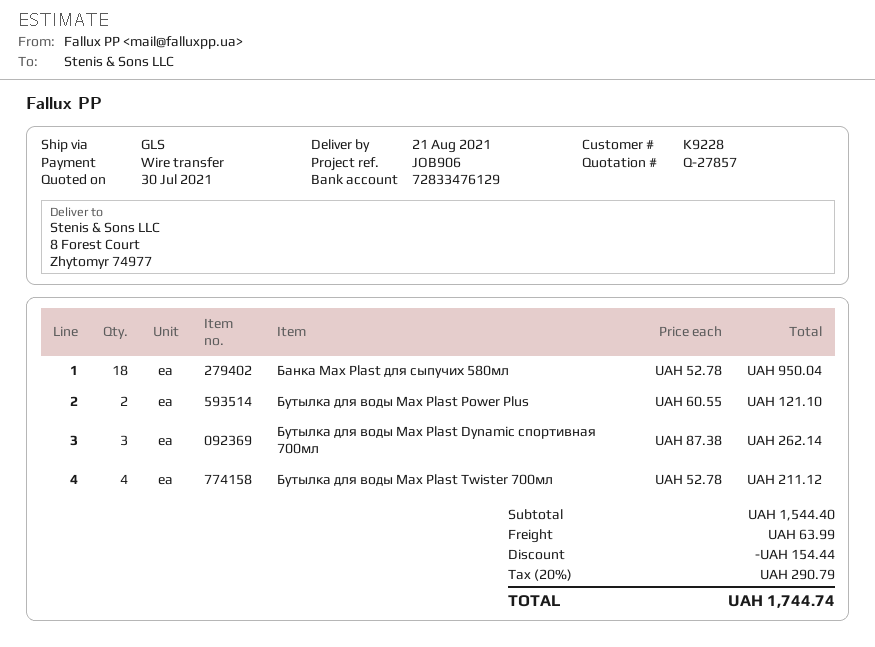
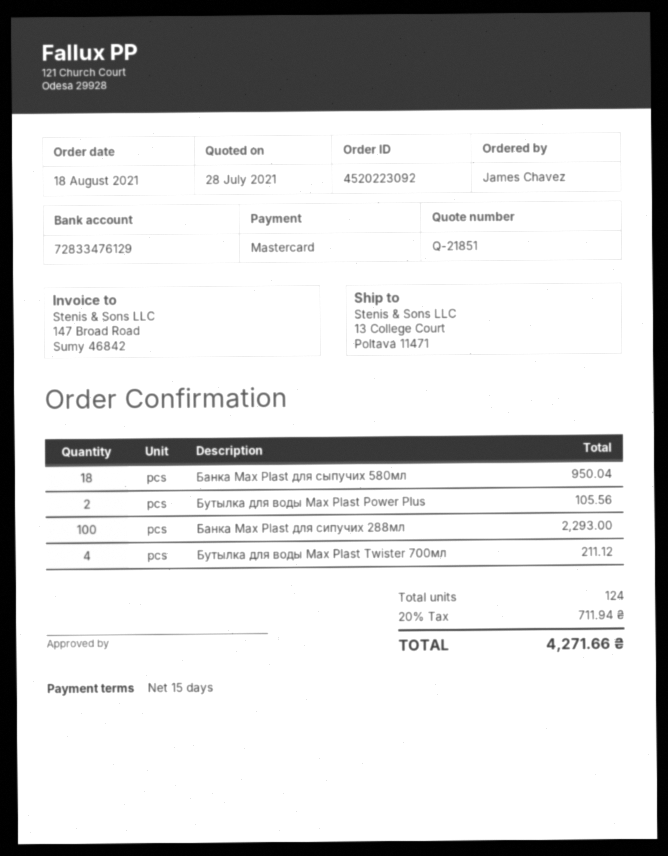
quote number: Q-27857 -> Q-21851
quote date: 2021-07-30 -> 2021-07-28
payment method: bank transfer -> Mastercard
ship to: 8 Forest Court, Zhytomyr 74977 -> 13 College Court, Poltava 11471
Бутылка для воды Max Plast Power Plus: 2 for 121.10 -> 2 for 105.56
Бутылка для воды Max Plast Dynamic спортивная 700мл: 3 for 262.14 -> none
Банка Max Plast для сипучих 288мл: none -> 100 for 2293.00
discount: 154.44 -> none
shipping: 63.99 -> none
tax: 20% = 290.79 -> 20% = 711.94
total: 1744.74 -> 4271.66

